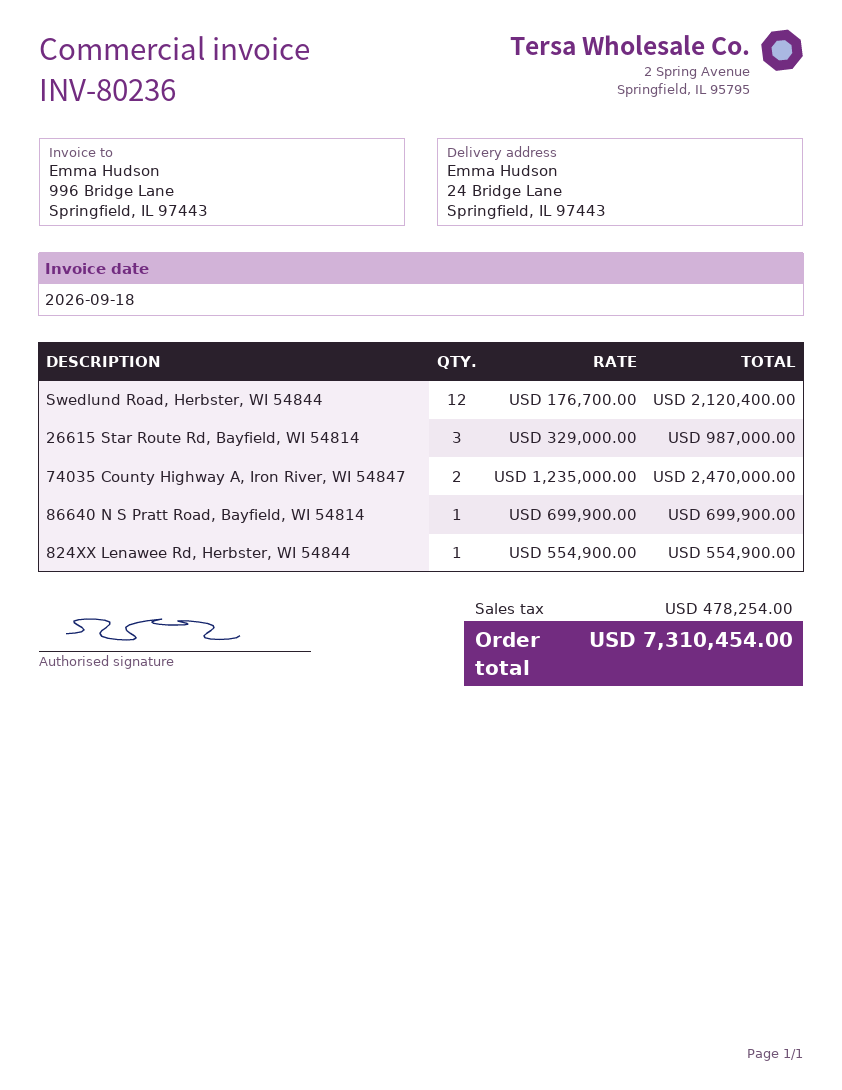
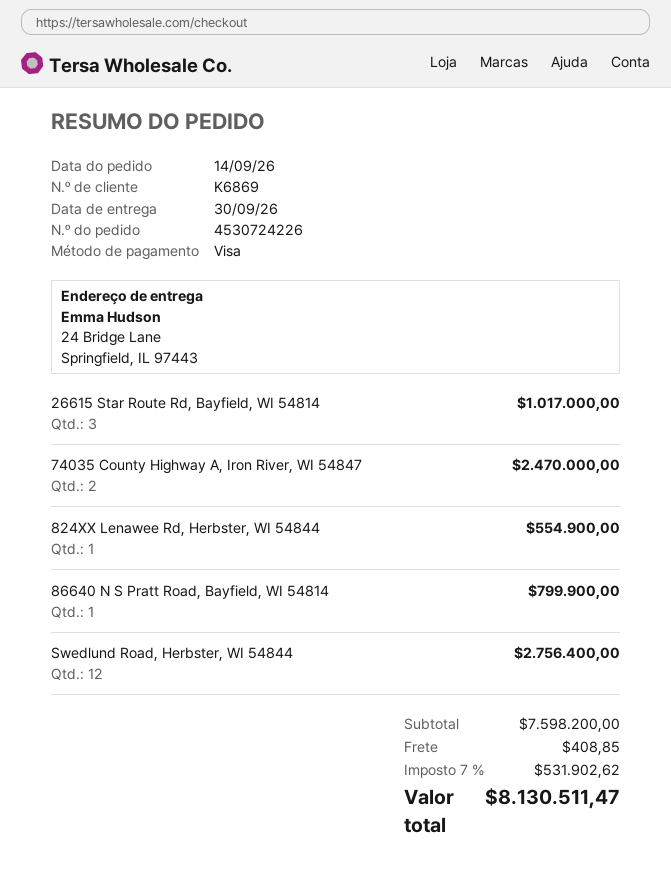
Swedlund Road, Herbster, WI 54844: 12 for 2120400.00 -> 12 for 2756400.00
26615 Star Route Rd, Bayfield, WI 54814: 3 for 987000.00 -> 3 for 1017000.00
86640 N S Pratt Road, Bayfield, WI 54814: 1 for 699900.00 -> 1 for 799900.00
shipping: none -> 408.85
tax: 478254.00 -> 531902.62
total: 7310454.00 -> 8130511.47

